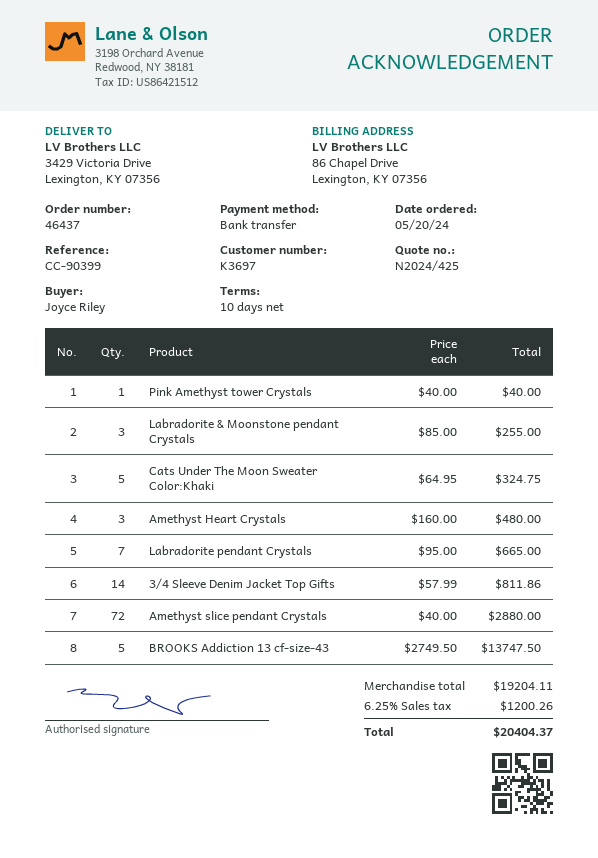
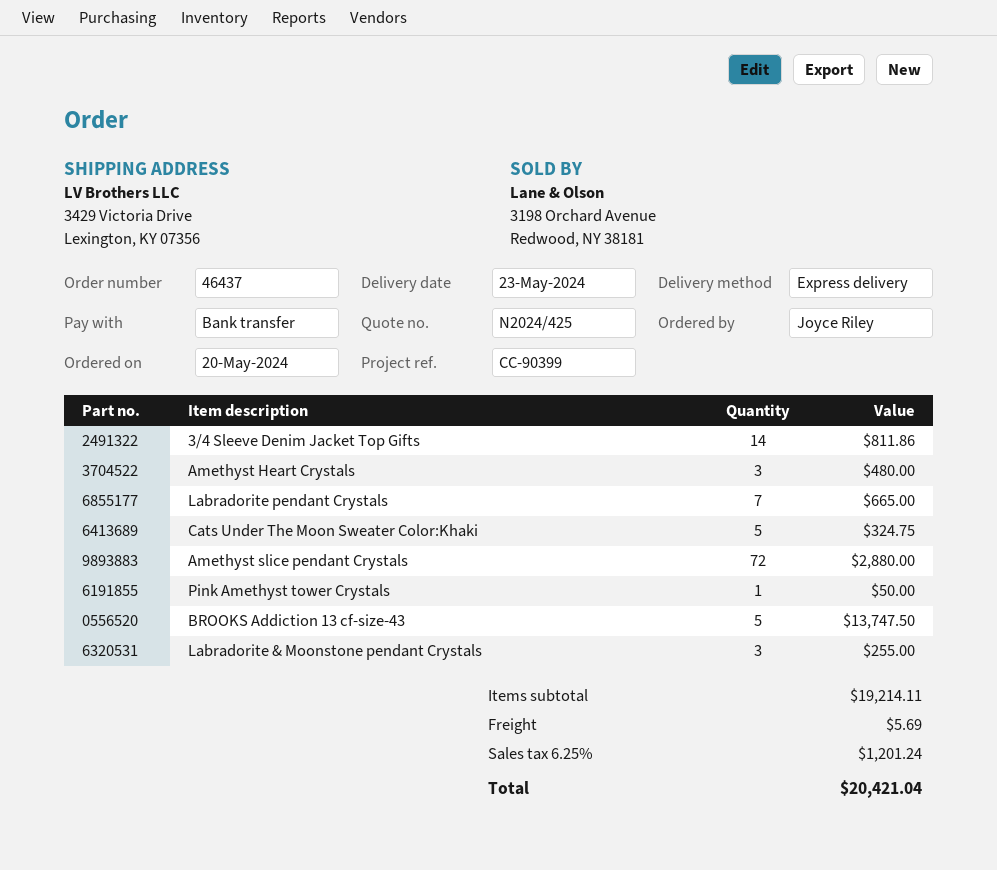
Pink Amethyst tower Crystals: 1 for 40.00 -> 1 for 50.00
subtotal: 19204.11 -> 19214.11
shipping: none -> 5.69
tax: 6.25% = 1200.26 -> 6.25% = 1201.24
total: 20404.37 -> 20421.04

